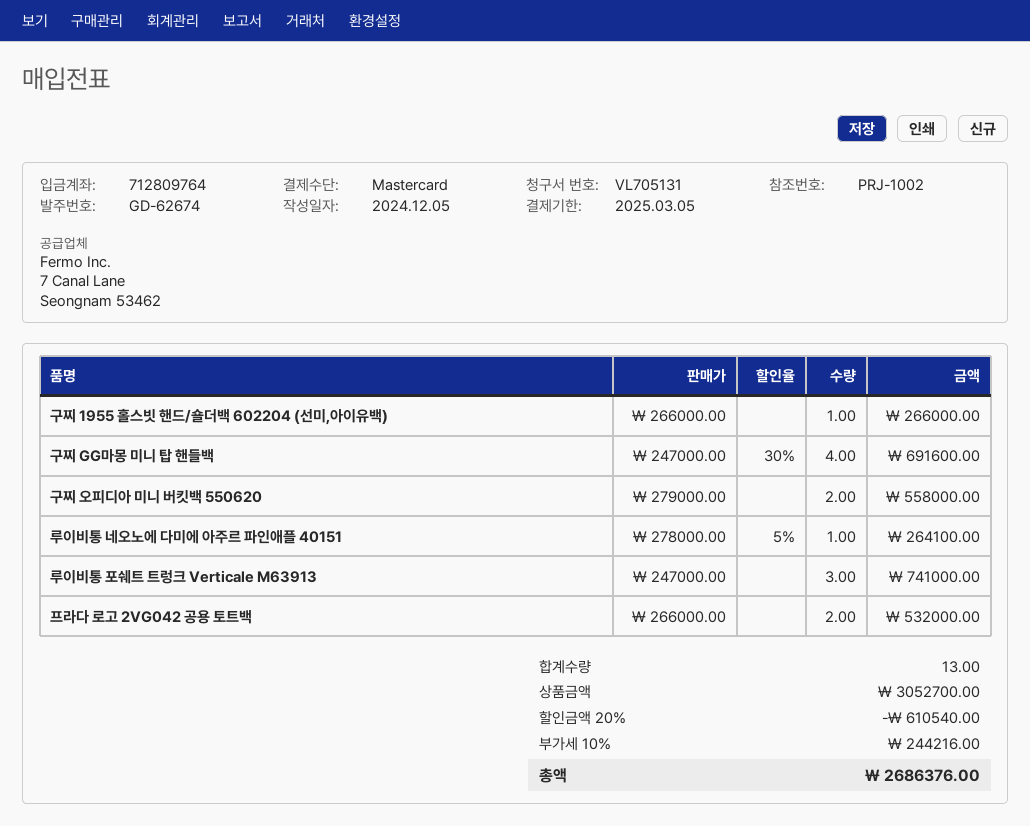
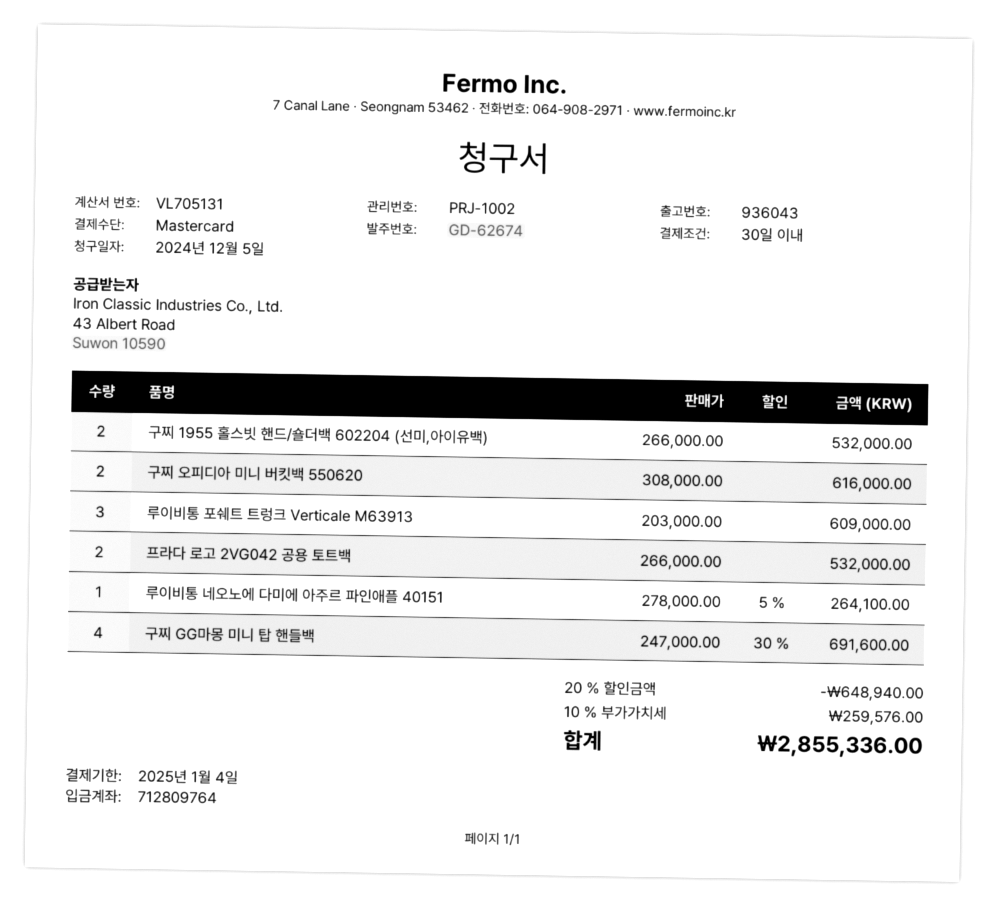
due date: 2025-03-05 -> 2025-01-04
구찌 1955 홀스빗 핸드/숄더백 602204 (선미,아이유백): 1 x 266000.00 = 266000.00 -> 2 x 266000.00 = 532000.00
구찌 오피디아 미니 버킷백 550620: 2 x 279000.00 = 558000.00 -> 2 x 308000.00 = 616000.00
루이비통 포쉐트 트렁크 Verticale M63913: 3 x 247000.00 = 741000.00 -> 3 x 203000.00 = 609000.00
discount: 20% = 610540.00 -> 20% = 648940.00
tax: 10% = 244216.00 -> 10% = 259576.00
total: 2686376.00 -> 2855336.00

